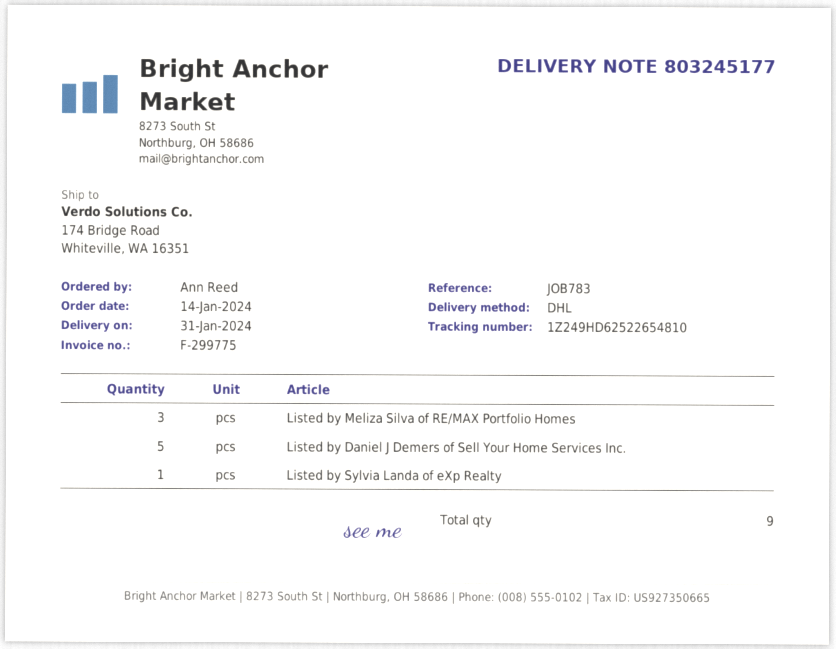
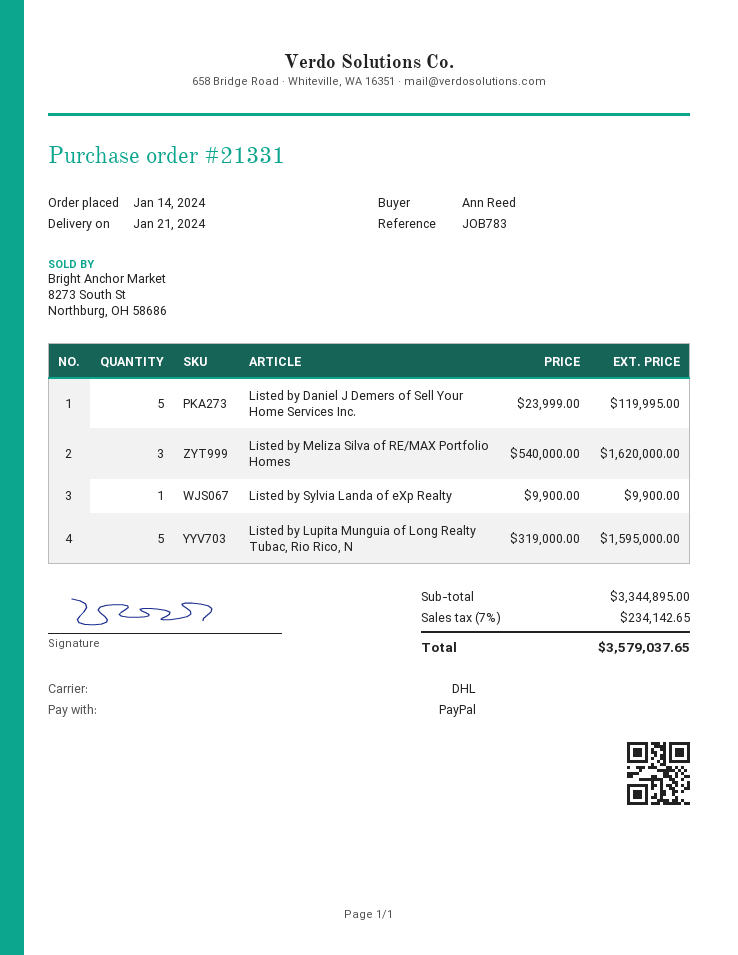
delivery date: 2024-01-31 -> 2024-01-21
Listed by Lupita Munguia of Long Realty Tubac, Rio Rico, N: none -> 5

